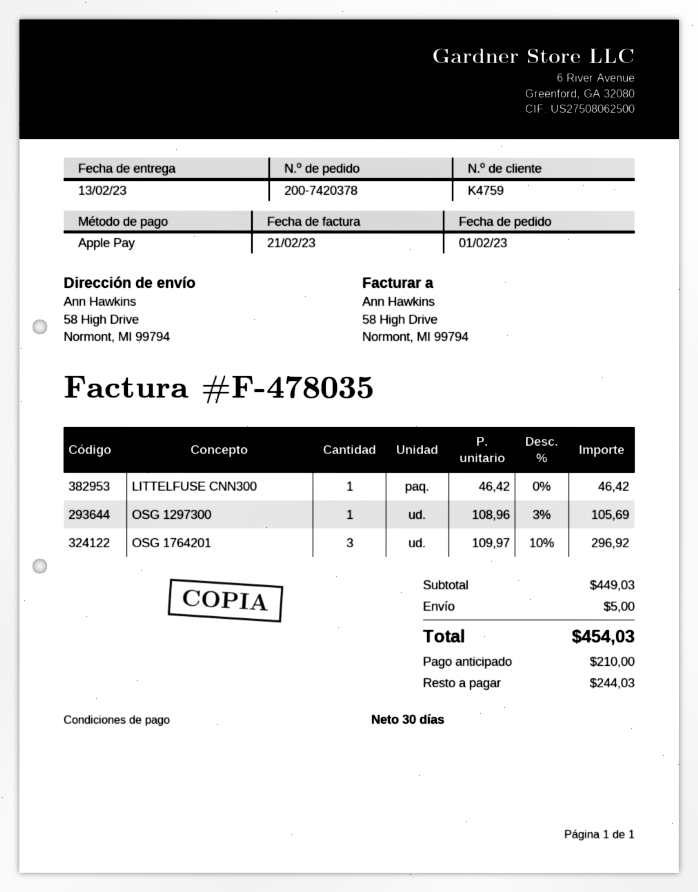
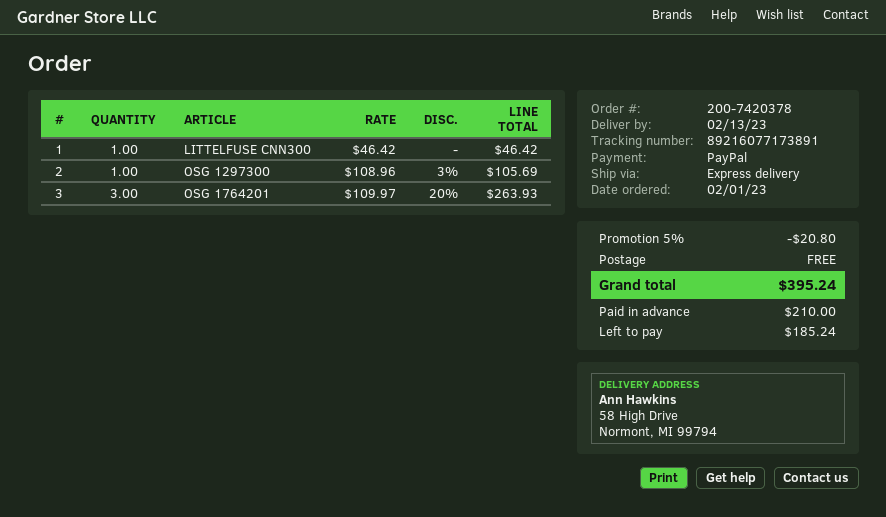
payment method: Apple Pay -> PayPal
OSG 1764201: 3 x 109.97 - 10% = 296.92 -> 3 x 109.97 - 20% = 263.93
discount: none -> 5% = 20.80
shipping: 5.00 -> 0.00
total: 454.03 -> 395.24
balance: 244.03 -> 185.24

